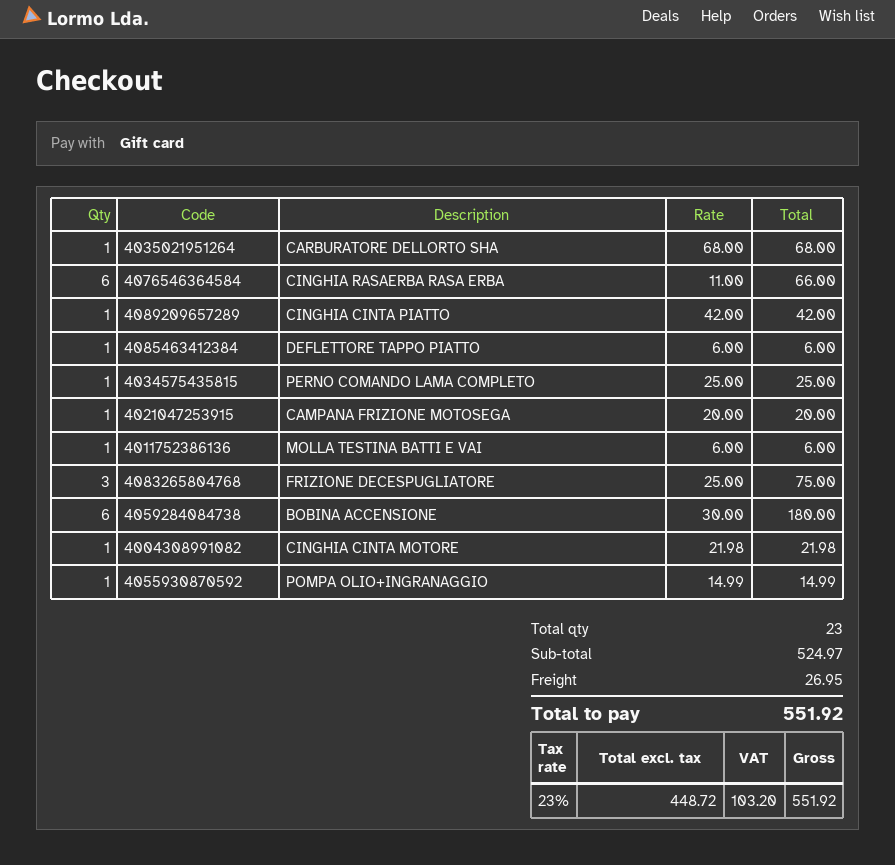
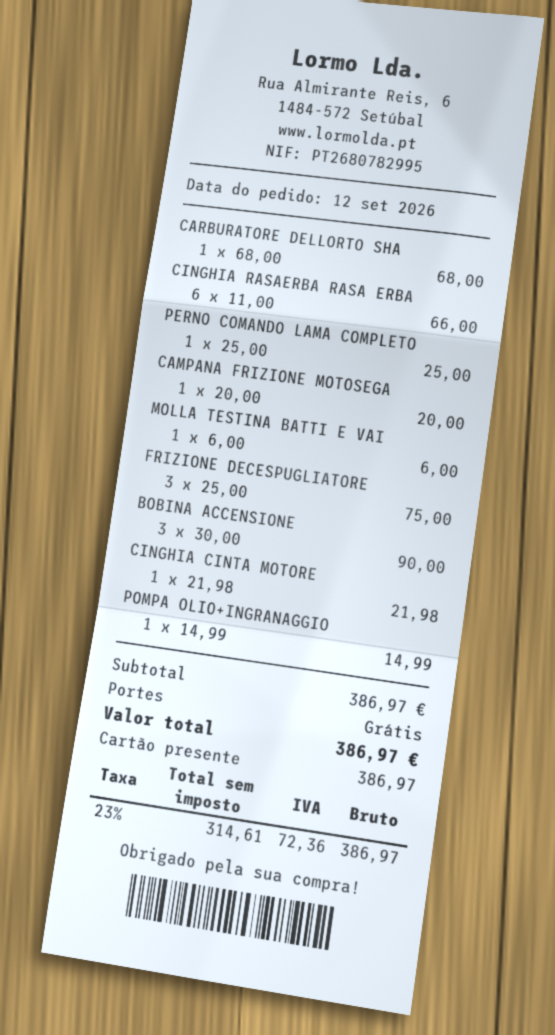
CINGHIA CINTA PIATTO: 1 x 42.00 = 42.00 -> none
DEFLETTORE TAPPO PIATTO: 1 x 6.00 = 6.00 -> none
BOBINA ACCENSIONE: 6 x 30.00 = 180.00 -> 3 x 30.00 = 90.00
subtotal: 524.97 -> 386.97
shipping: 26.95 -> 0.00
net: 448.72 -> 314.61
tax: 23% = 103.20 -> 23% = 72.36
total: 551.92 -> 386.97

